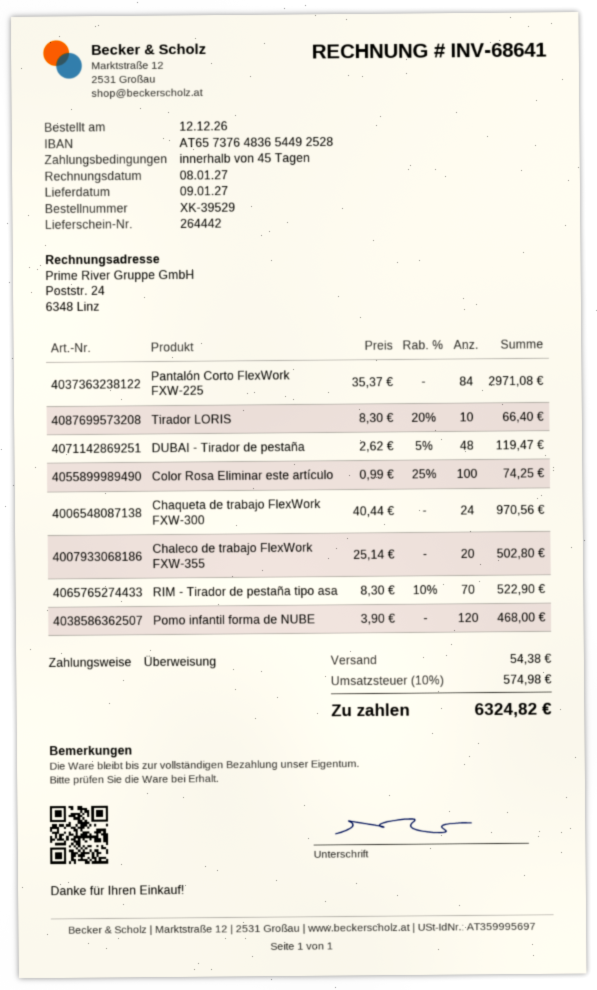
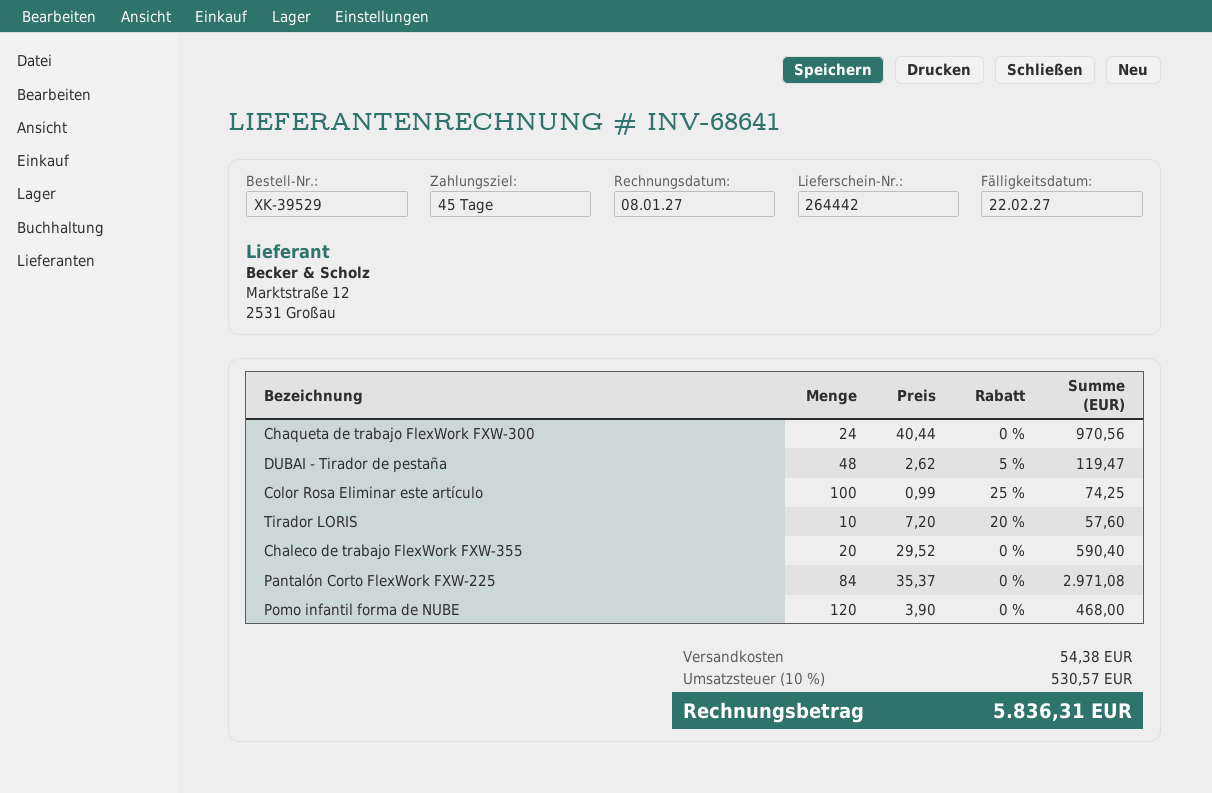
Tirador LORIS: 10 x 8.30 - 20% = 66.40 -> 10 x 7.20 - 20% = 57.60
Chaleco de trabajo FlexWork FXW-355: 20 x 25.14 = 502.80 -> 20 x 29.52 = 590.40
RIM - Tirador de pestaña tipo asa: 70 x 8.30 - 10% = 522.90 -> none
tax: 10% = 574.98 -> 10% = 530.57
total: 6324.82 -> 5836.31

